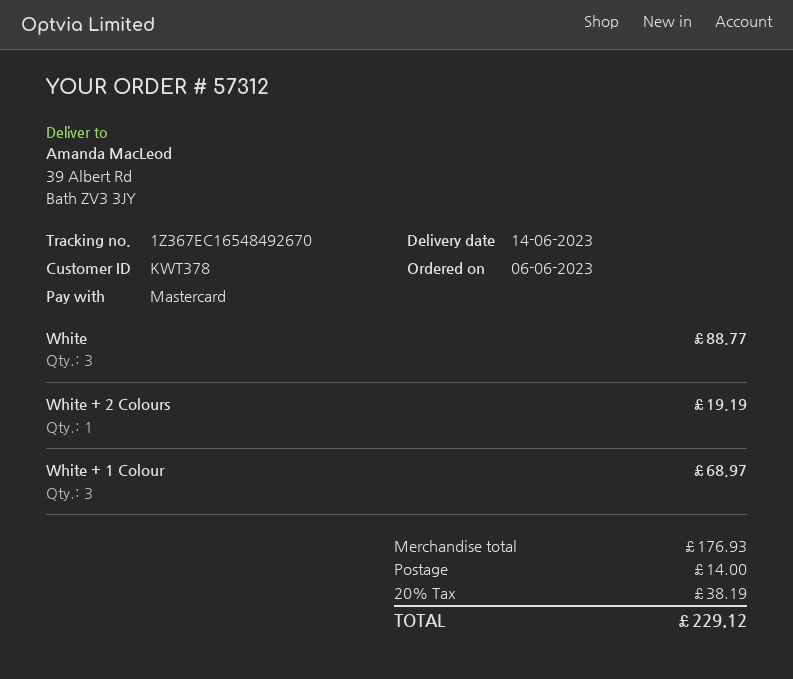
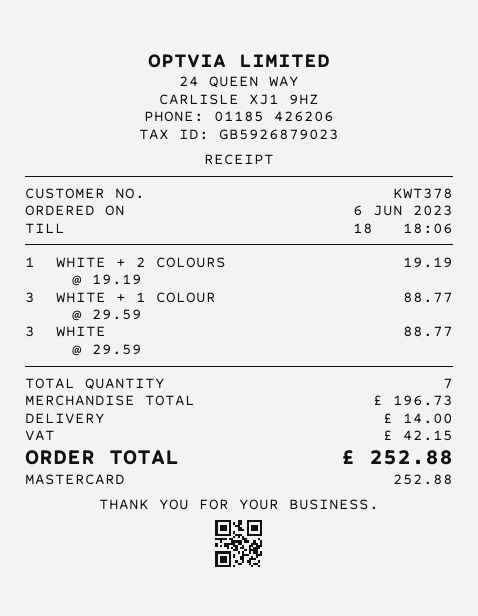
White + 1 Colour: 3 for 68.97 -> 3 for 88.77
subtotal: 176.93 -> 196.73
tax: 38.19 -> 42.15
total: 229.12 -> 252.88

